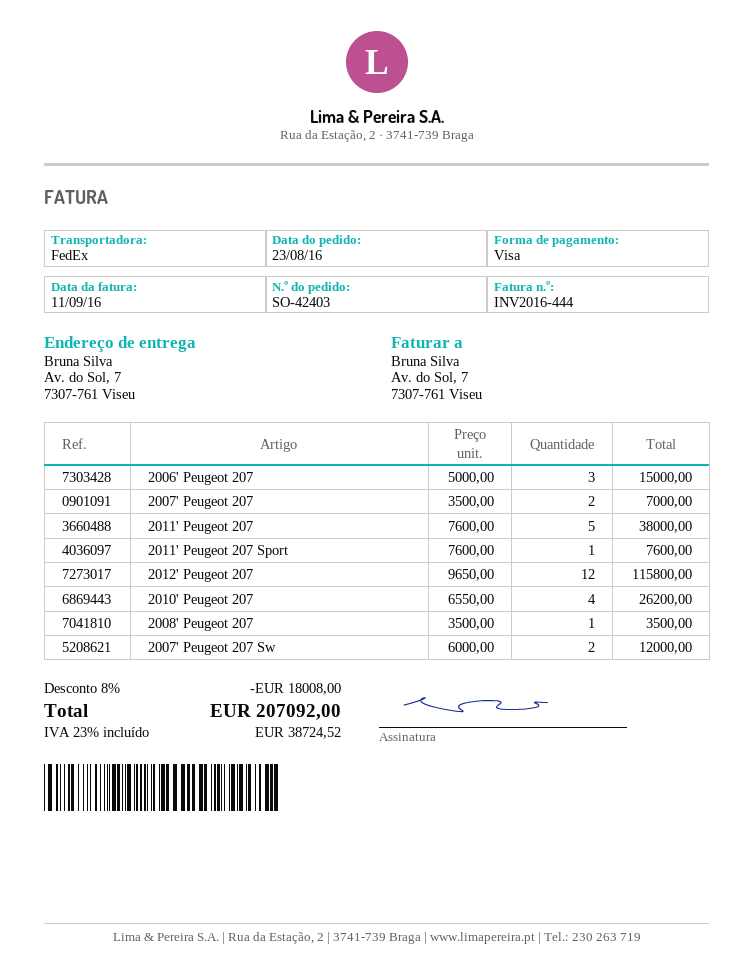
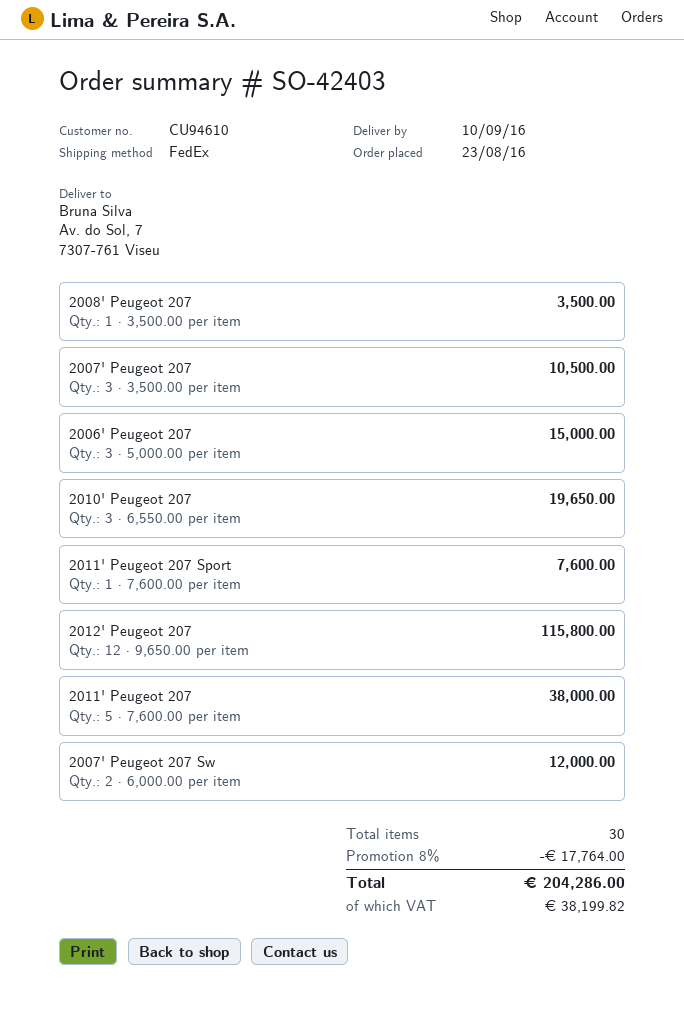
2007' Peugeot 207: 2 x 3500.00 = 7000.00 -> 3 x 3500.00 = 10500.00
2010' Peugeot 207: 4 x 6550.00 = 26200.00 -> 3 x 6550.00 = 19650.00
discount: 8% = 18008.00 -> 8% = 17764.00
tax: 38724.52 -> 38199.82
total: 207092.00 -> 204286.00

